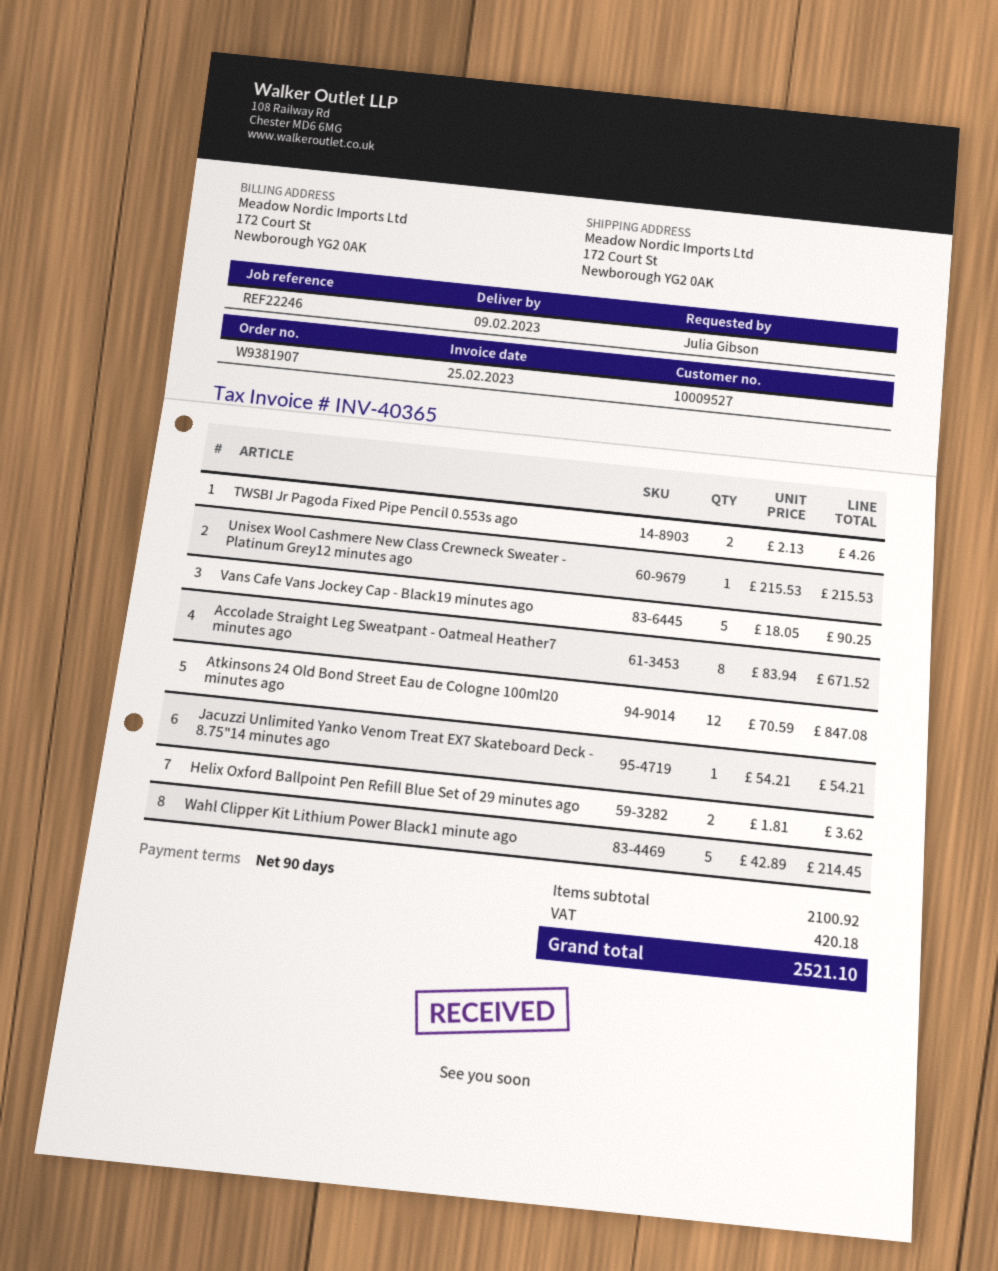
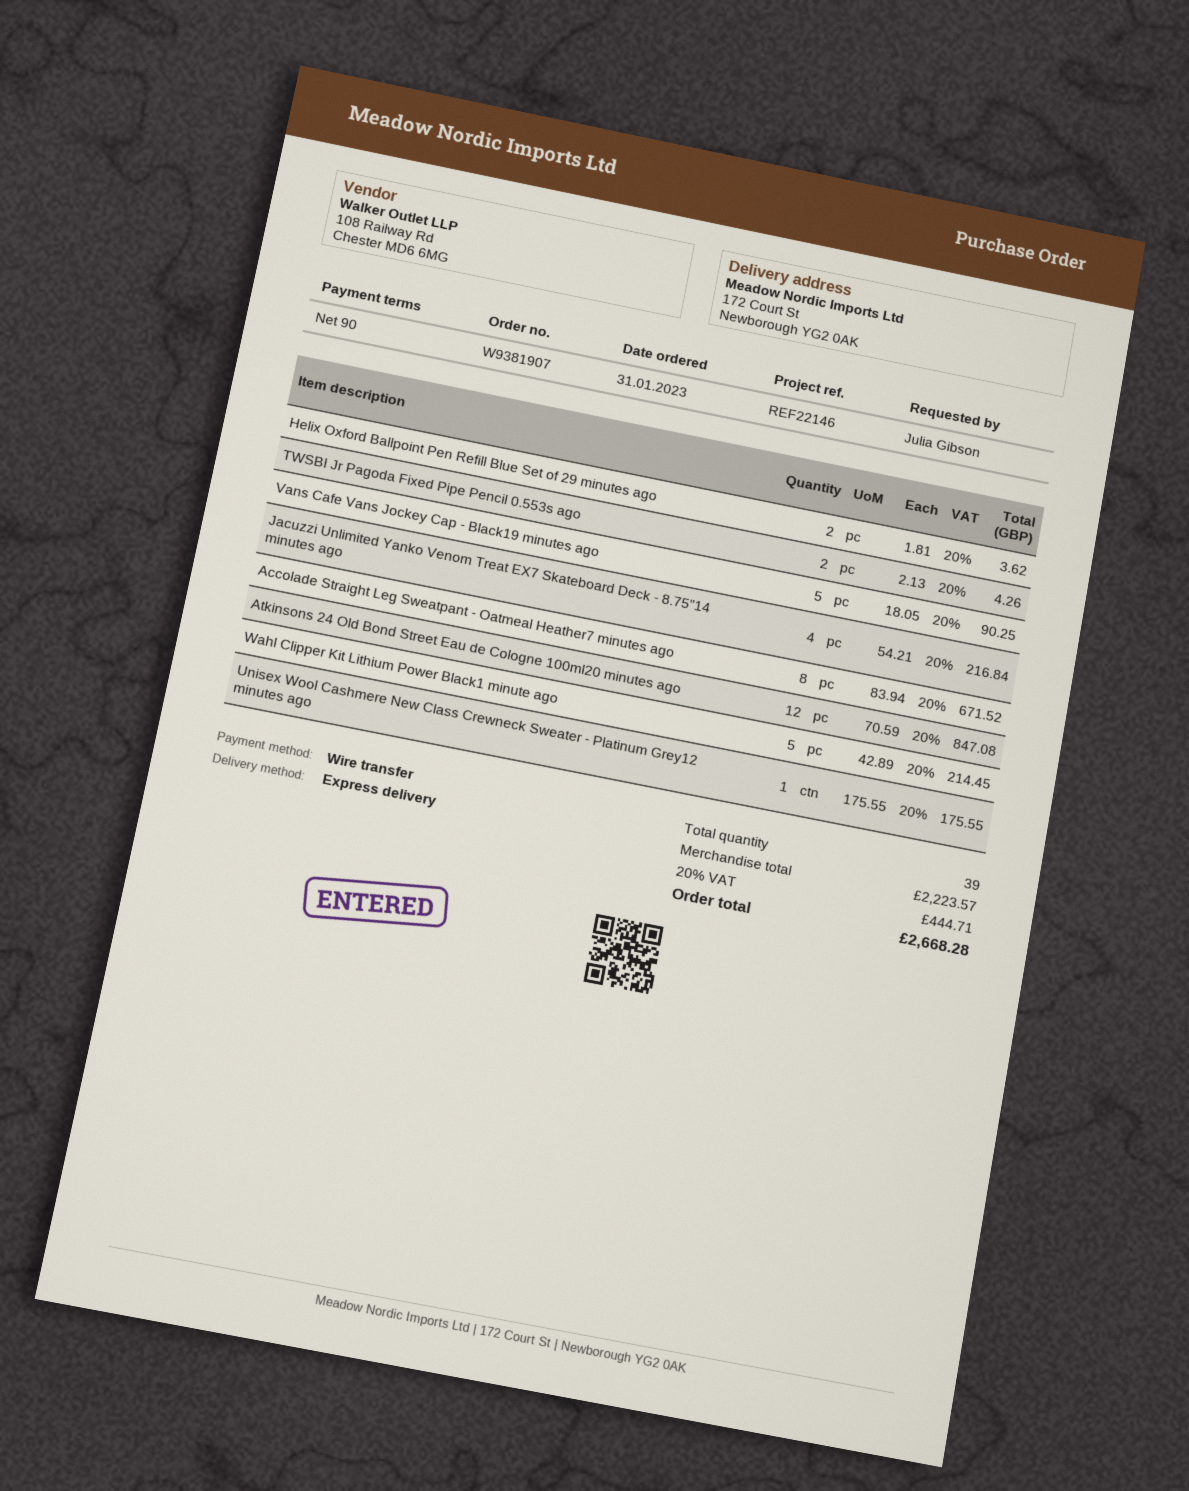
reference: REF22246 -> REF22146
Unisex Wool Cashmere New Class Crewneck Sweater - Platinum Grey12 minutes ago: 1 x 215.53 = 215.53 -> 1 x 175.55 = 175.55
Jacuzzi Unlimited Yanko Venom Treat EX7 Skateboard Deck - 8.75"14 minutes ago: 1 x 54.21 = 54.21 -> 4 x 54.21 = 216.84
subtotal: 2100.92 -> 2223.57
tax: 420.18 -> 444.71
total: 2521.10 -> 2668.28

